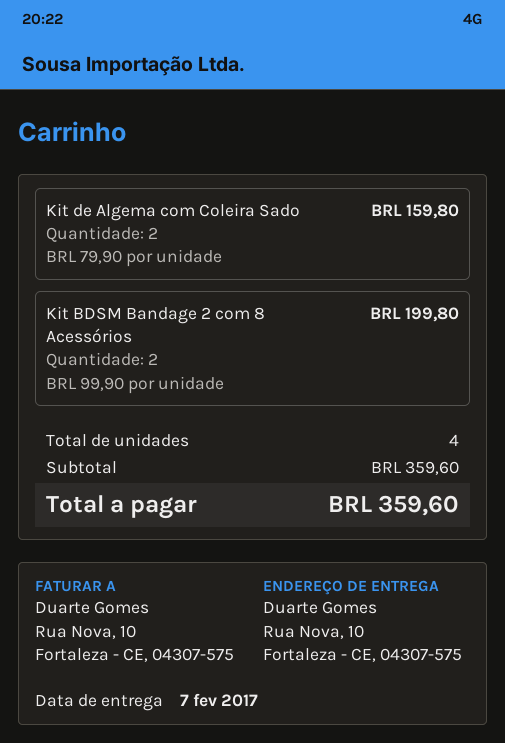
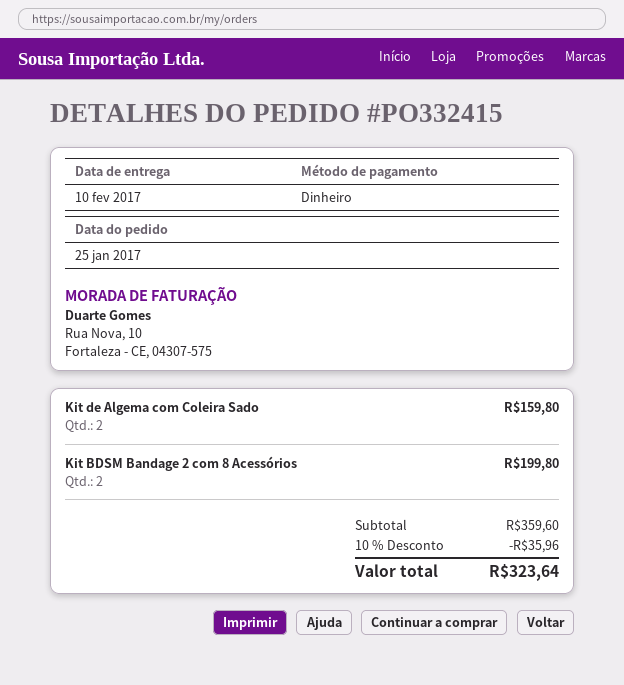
delivery date: 2017-02-07 -> 2017-02-10
discount: none -> 10% = 35.96
total: 359.60 -> 323.64

